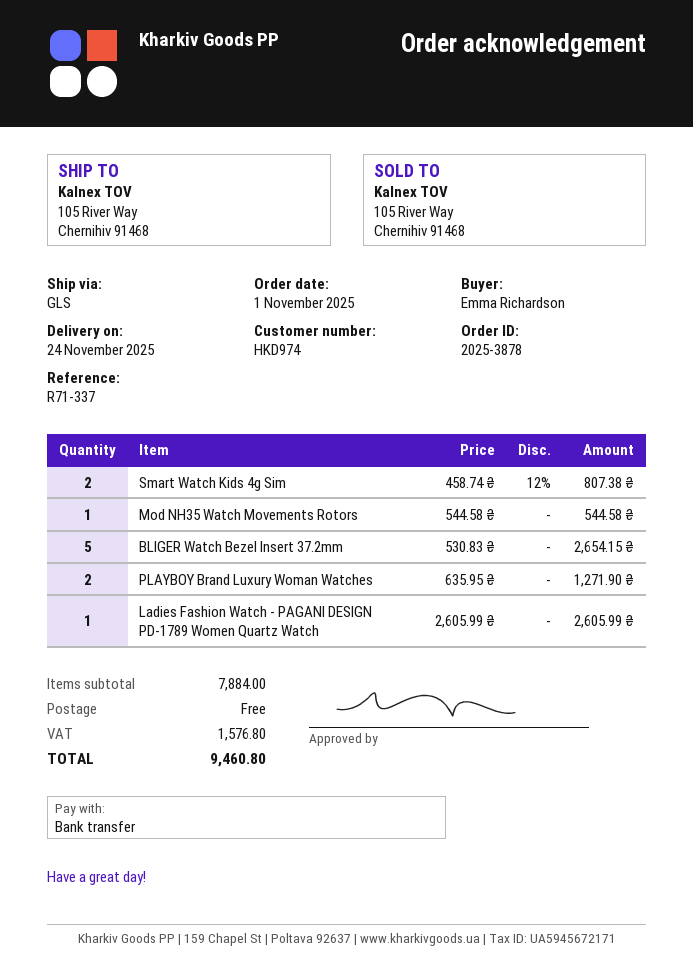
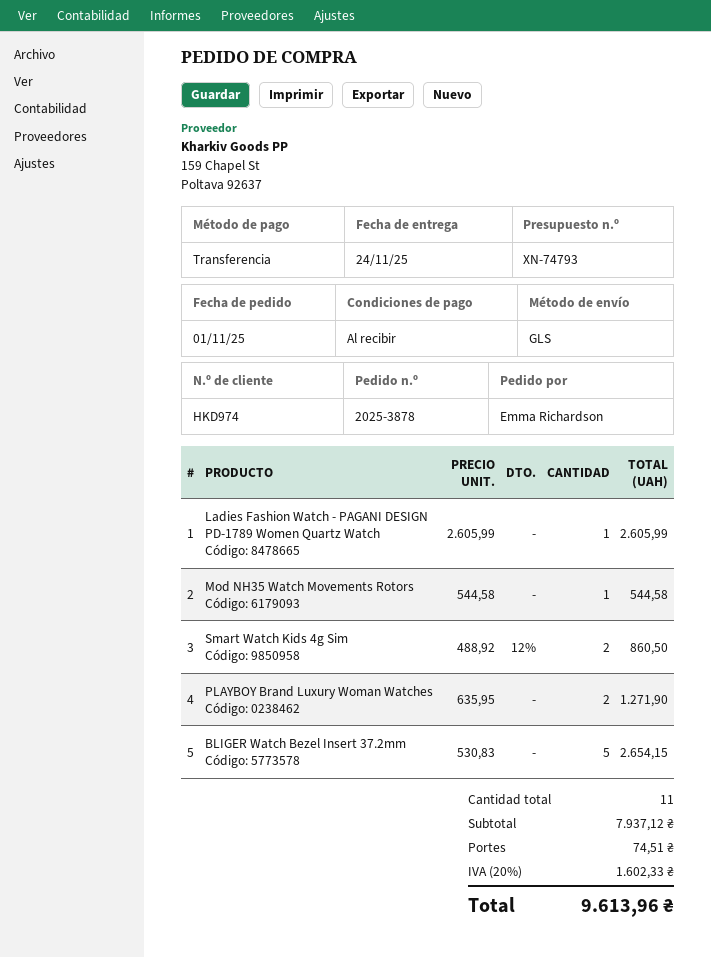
Smart Watch Kids 4g Sim: 2 x 458.74 - 12% = 807.38 -> 2 x 488.92 - 12% = 860.50
subtotal: 7884.00 -> 7937.12
shipping: 0.00 -> 74.51
tax: 1576.80 -> 1602.33
total: 9460.80 -> 9613.96

